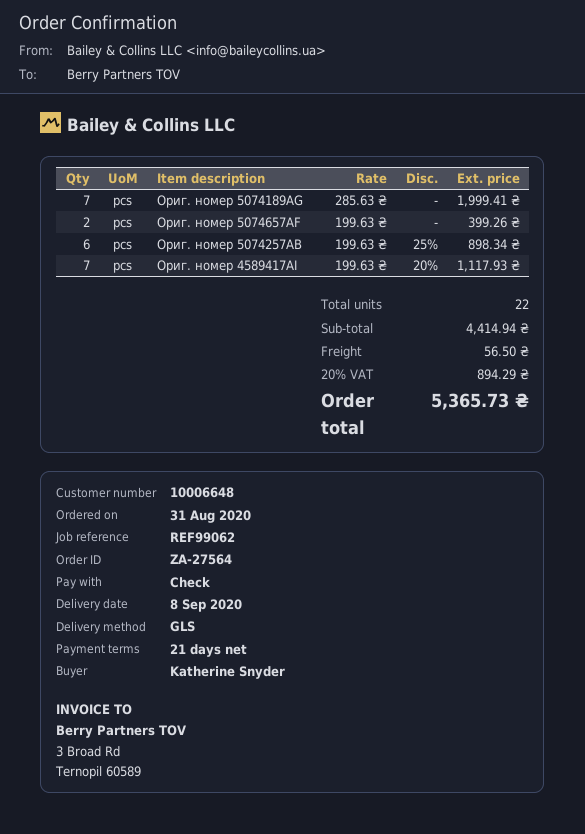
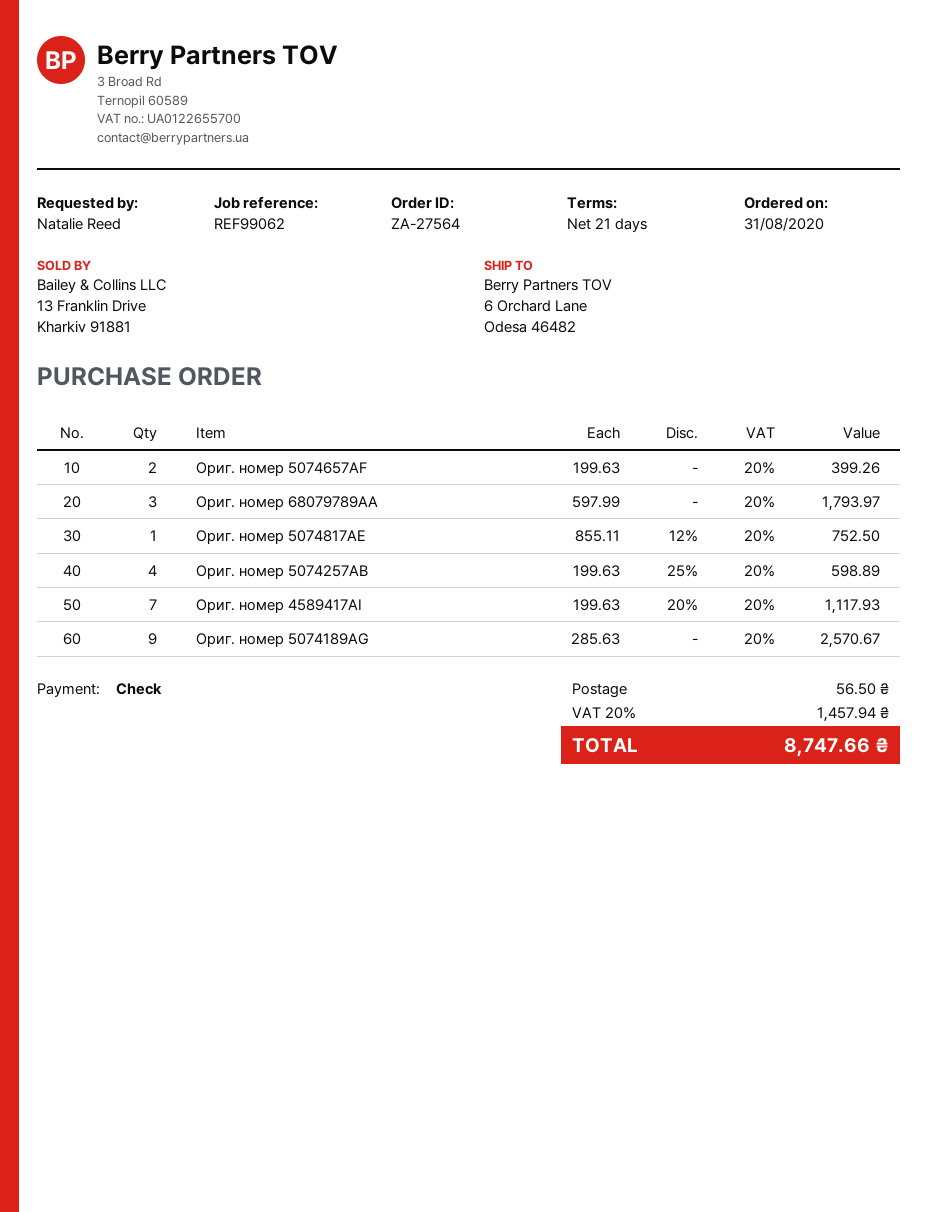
ordered by: Katherine Snyder -> Natalie Reed
Ориг. номер 5074189AG: 7 x 285.63 = 1999.41 -> 9 x 285.63 = 2570.67
Ориг. номер 5074257AB: 6 x 199.63 - 25% = 898.34 -> 4 x 199.63 - 25% = 598.89
Ориг. номер 68079789AA: none -> 3 x 597.99 = 1793.97
Ориг. номер 5074817AE: none -> 1 x 855.11 - 12% = 752.50
tax: 20% = 894.29 -> 20% = 1457.94
total: 5365.73 -> 8747.66

